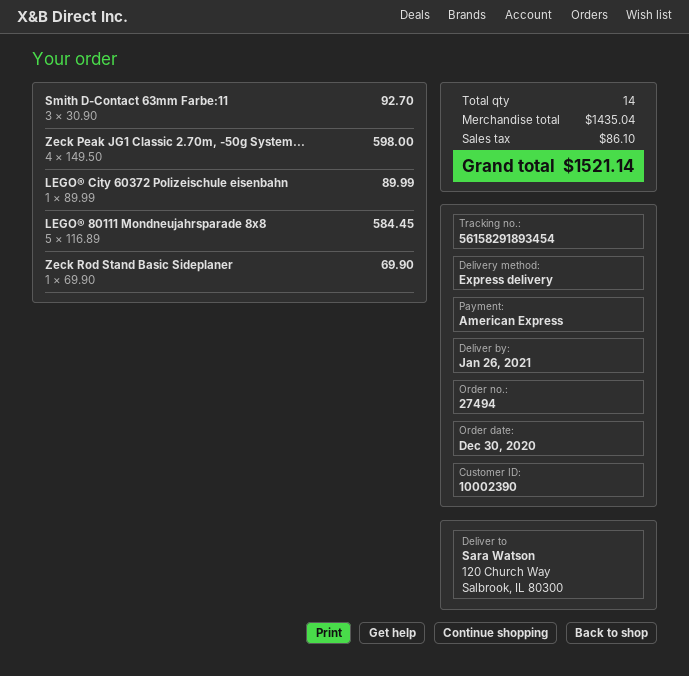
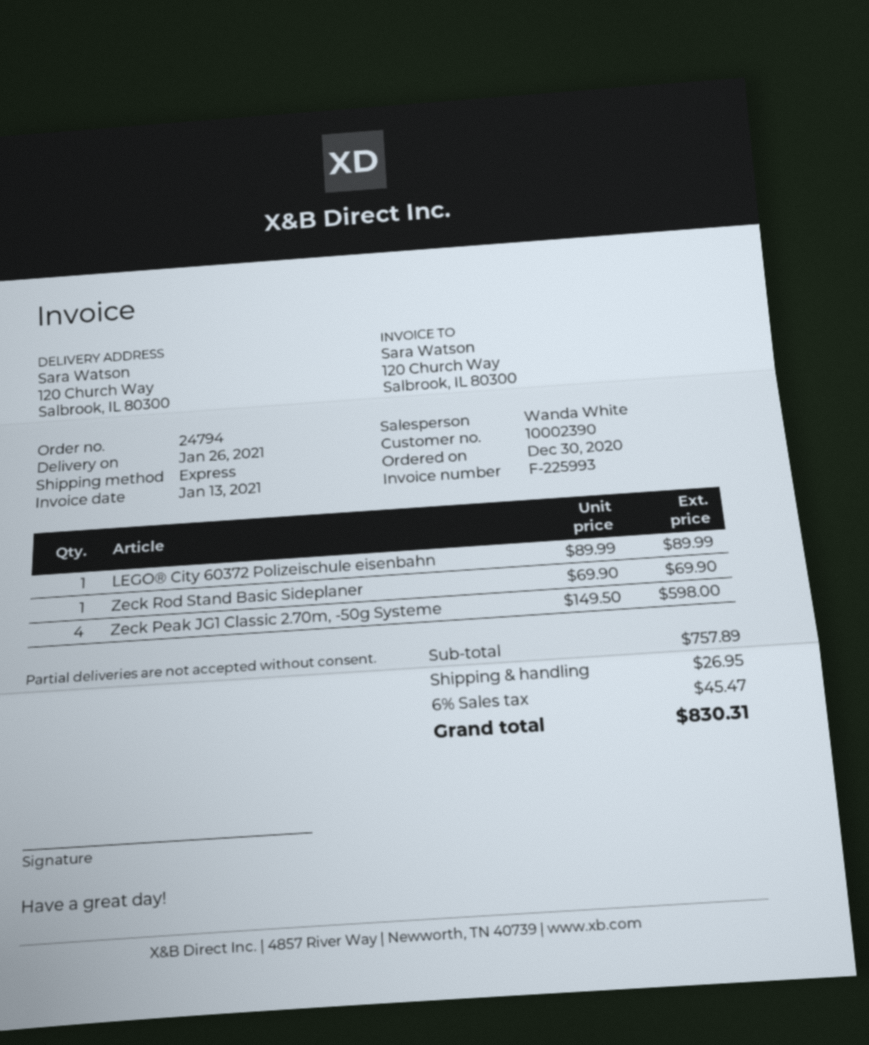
order number: 27494 -> 24794
Smith D-Contact 63mm Farbe:11: 3 x 30.90 = 92.70 -> none
LEGO® 80111 Mondneujahrsparade 8x8: 5 x 116.89 = 584.45 -> none
subtotal: 1435.04 -> 757.89
shipping: none -> 26.95
tax: 86.10 -> 45.47
total: 1521.14 -> 830.31

